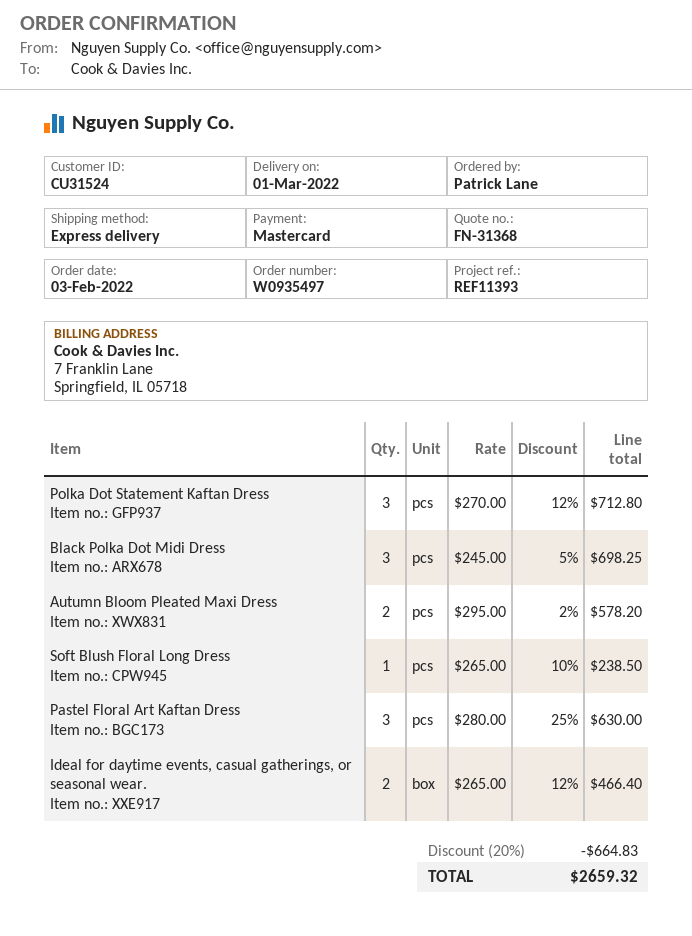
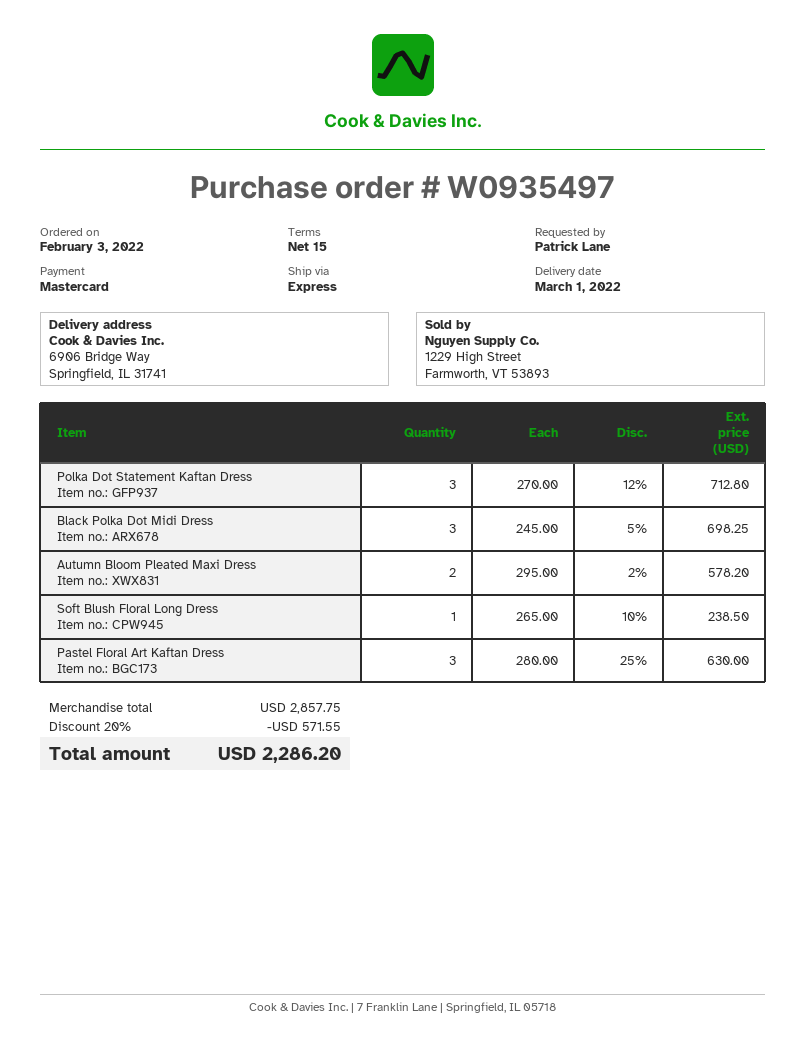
Ideal for daytime events, casual gatherings, or seasonal wear.: 2 x 265.00 - 12% = 466.40 -> none
discount: 20% = 664.83 -> 20% = 571.55
total: 2659.32 -> 2286.20

